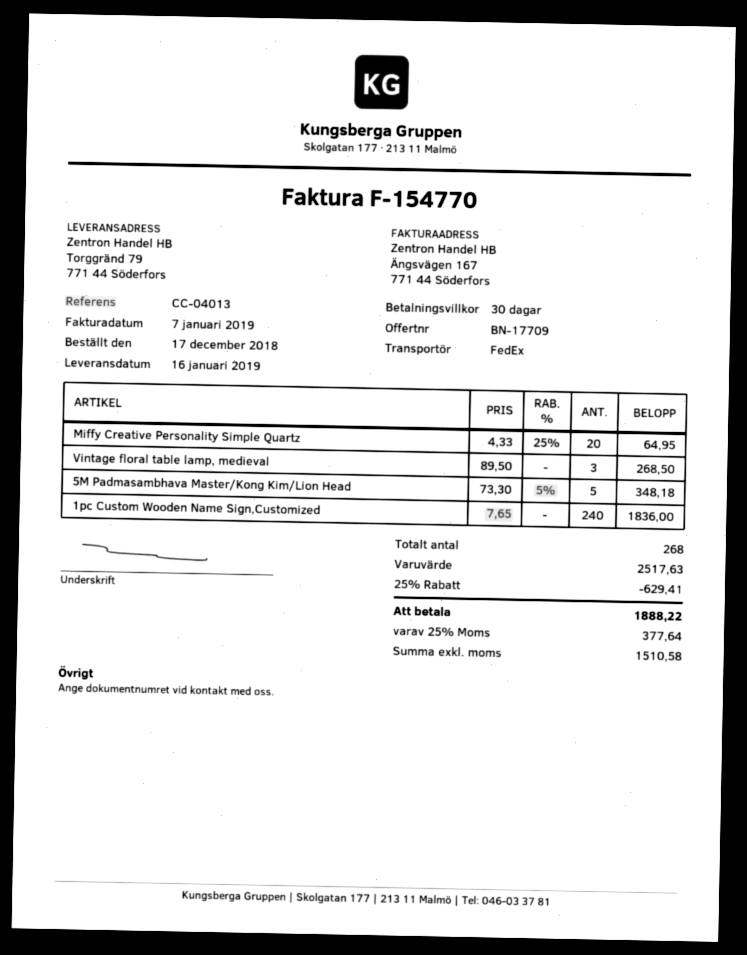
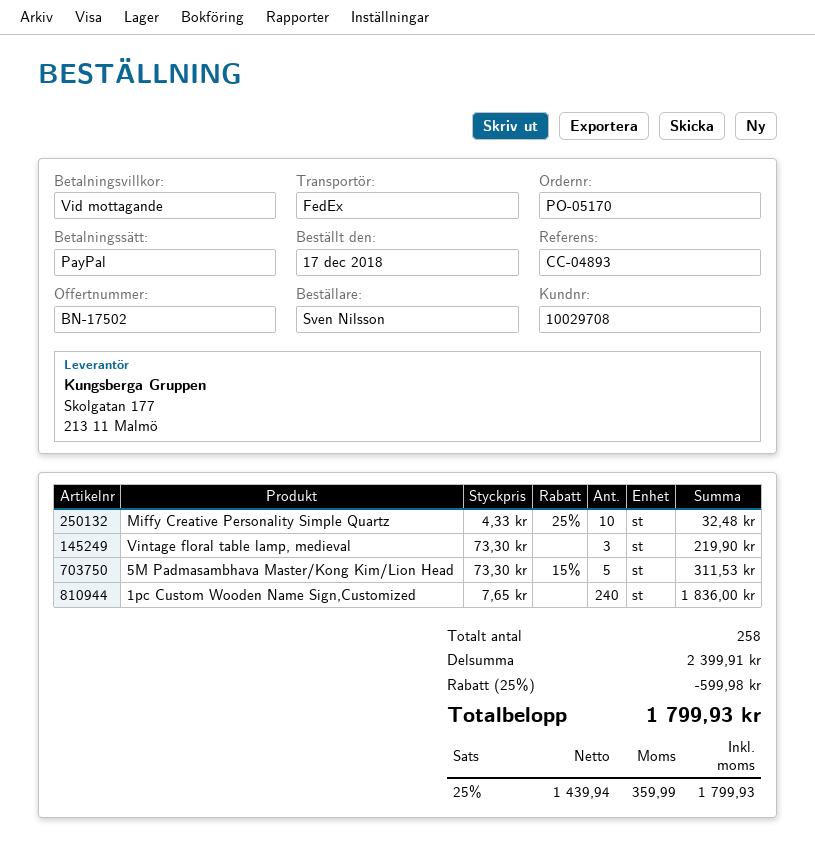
quote number: BN-17709 -> BN-17502
payment terms: 30 days -> on receipt
reference: CC-04013 -> CC-04893
Miffy Creative Personality Simple Quartz: 20 x 4.33 - 25% = 64.95 -> 10 x 4.33 - 25% = 32.48
Vintage floral table lamp, medieval: 3 x 89.50 = 268.50 -> 3 x 73.30 = 219.90
5M Padmasambhava Master/Kong Kim/Lion Head: 5 x 73.30 - 5% = 348.18 -> 5 x 73.30 - 15% = 311.53
total quantity: 268 -> 258
subtotal: 2517.63 -> 2399.91
discount: 25% = 629.41 -> 25% = 599.98
net: 1510.58 -> 1439.94
tax: 25% = 377.64 -> 25% = 359.99
total: 1888.22 -> 1799.93

